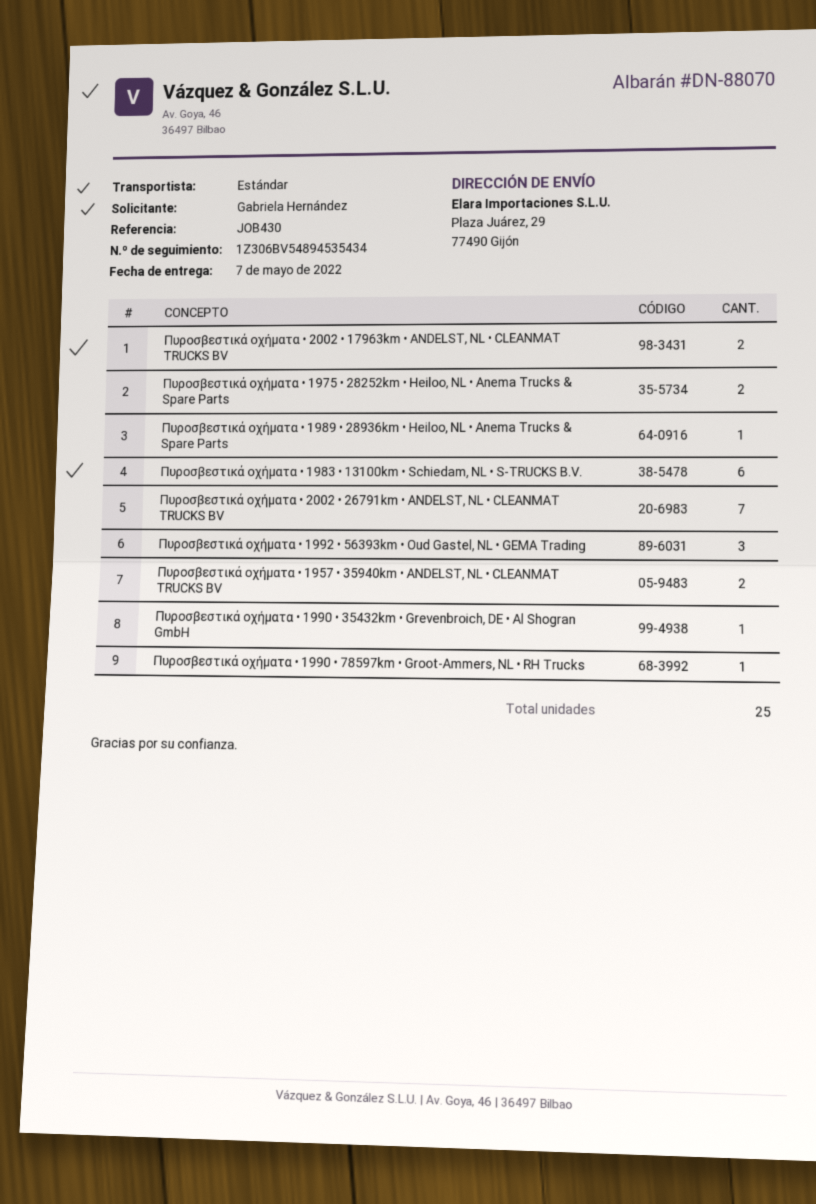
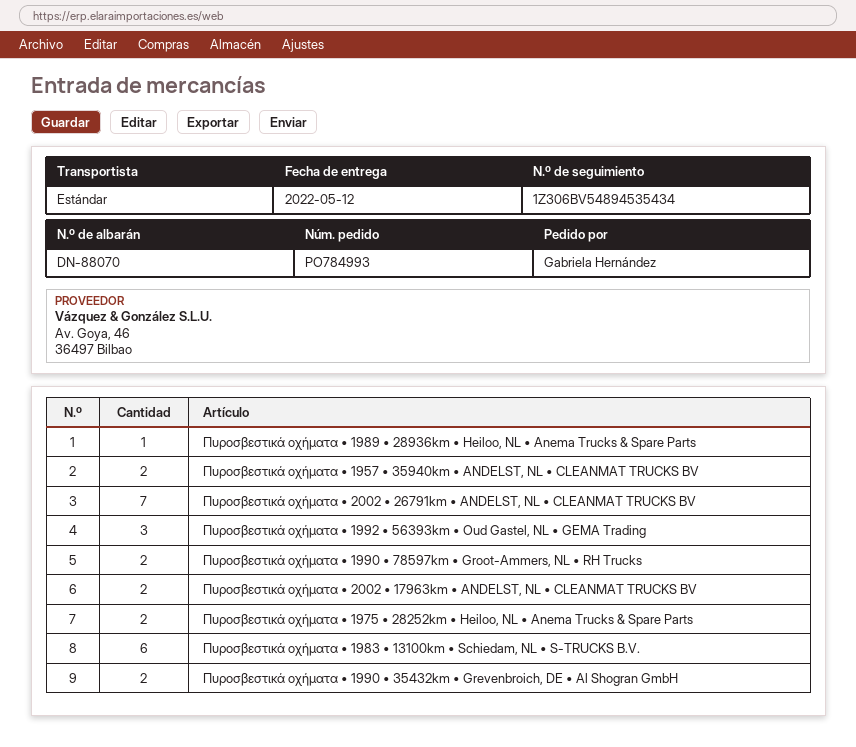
delivery date: 2022-05-07 -> 2022-05-12
Πυροσβεστικά οχήματα • 1990 • 35432km • Grevenbroich, DE • Al Shogran GmbH: 1 -> 2
Πυροσβεστικά οχήματα • 1990 • 78597km • Groot-Ammers, NL • RH Trucks: 1 -> 2

